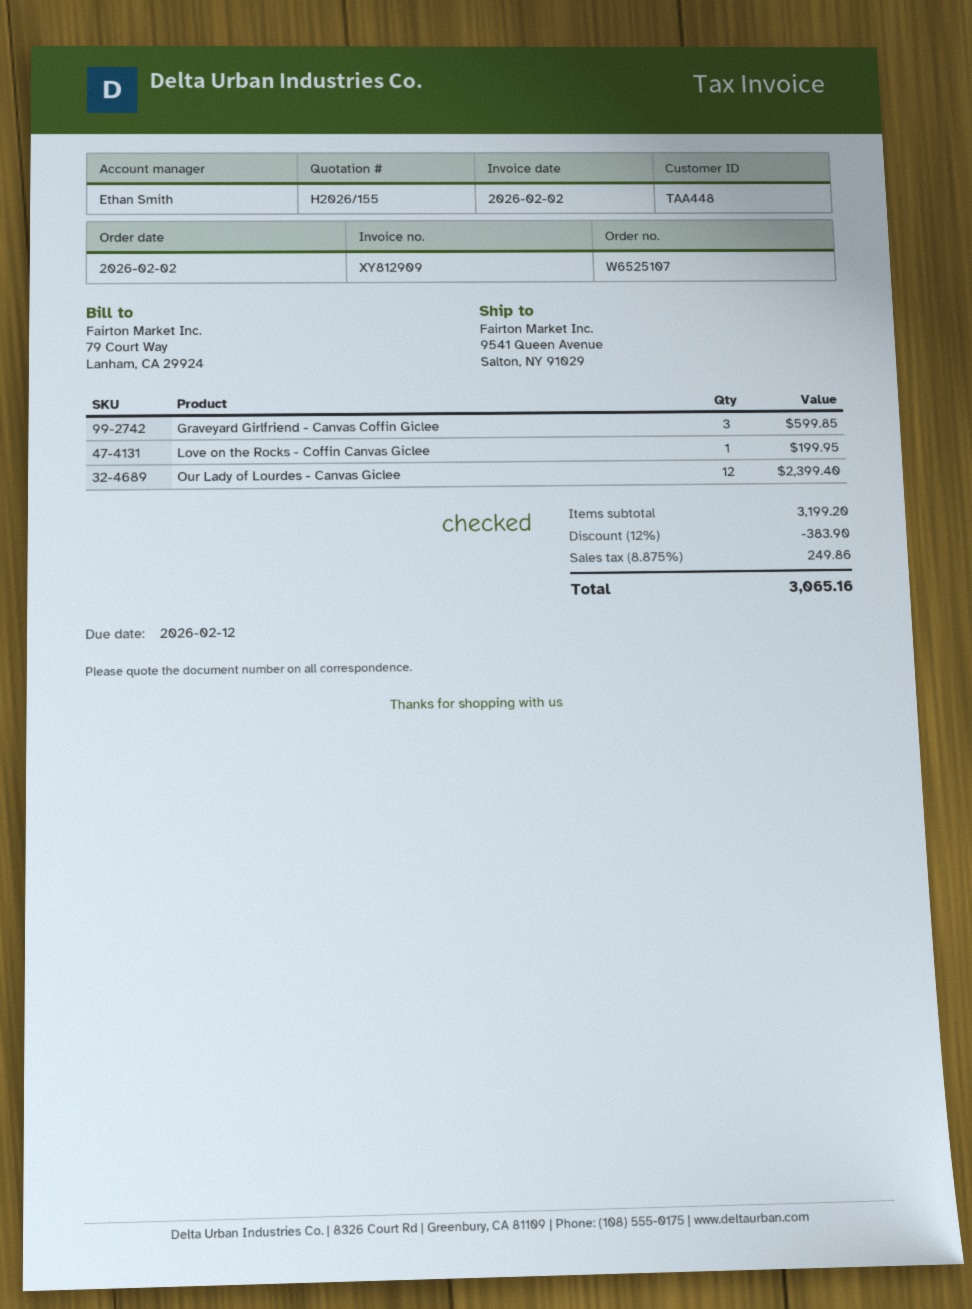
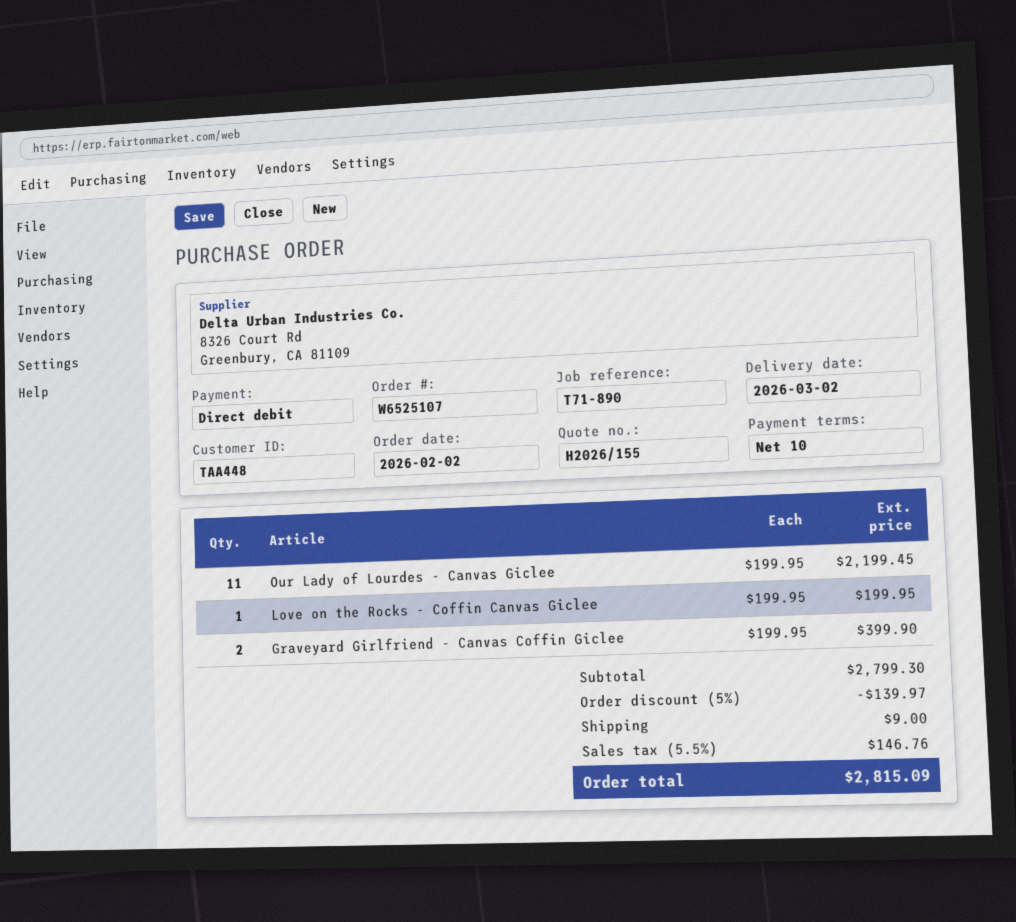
Graveyard Girlfriend - Canvas Coffin Giclee: 3 for 599.85 -> 2 for 399.90
Our Lady of Lourdes - Canvas Giclee: 12 for 2399.40 -> 11 for 2199.45
subtotal: 3199.20 -> 2799.30
discount: 12% = 383.90 -> 5% = 139.97
shipping: none -> 9.00
tax: 8.875% = 249.86 -> 5.5% = 146.76
total: 3065.16 -> 2815.09

